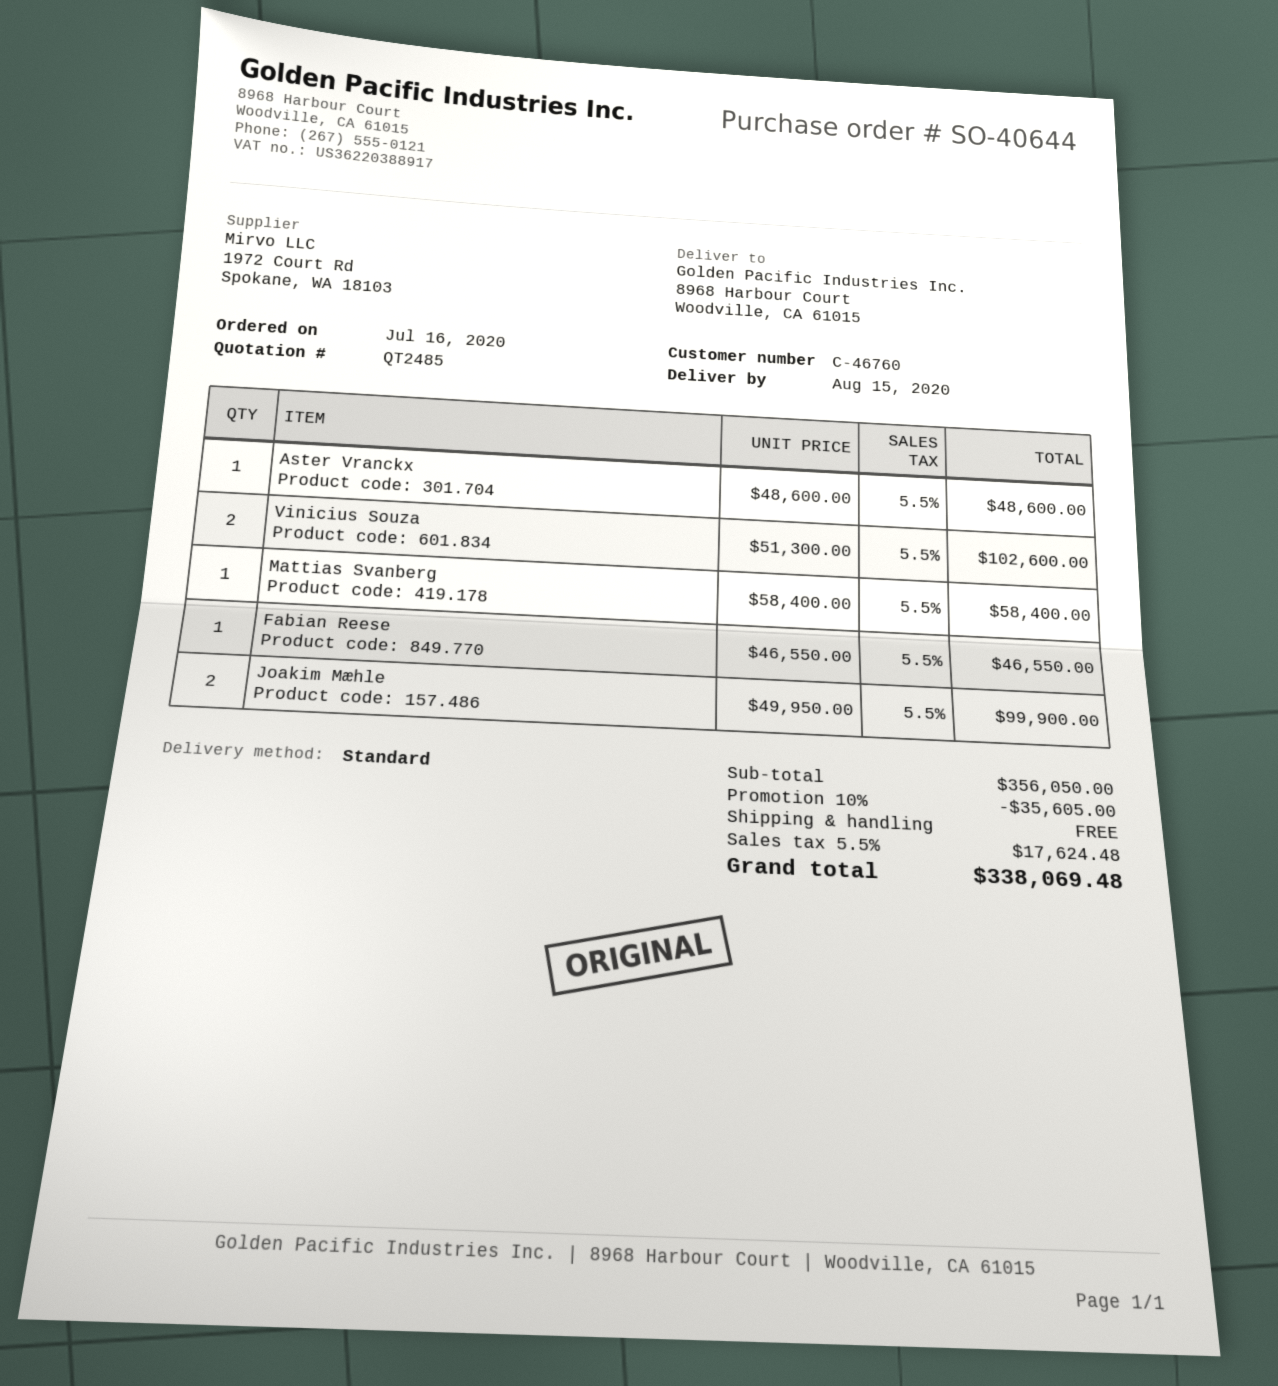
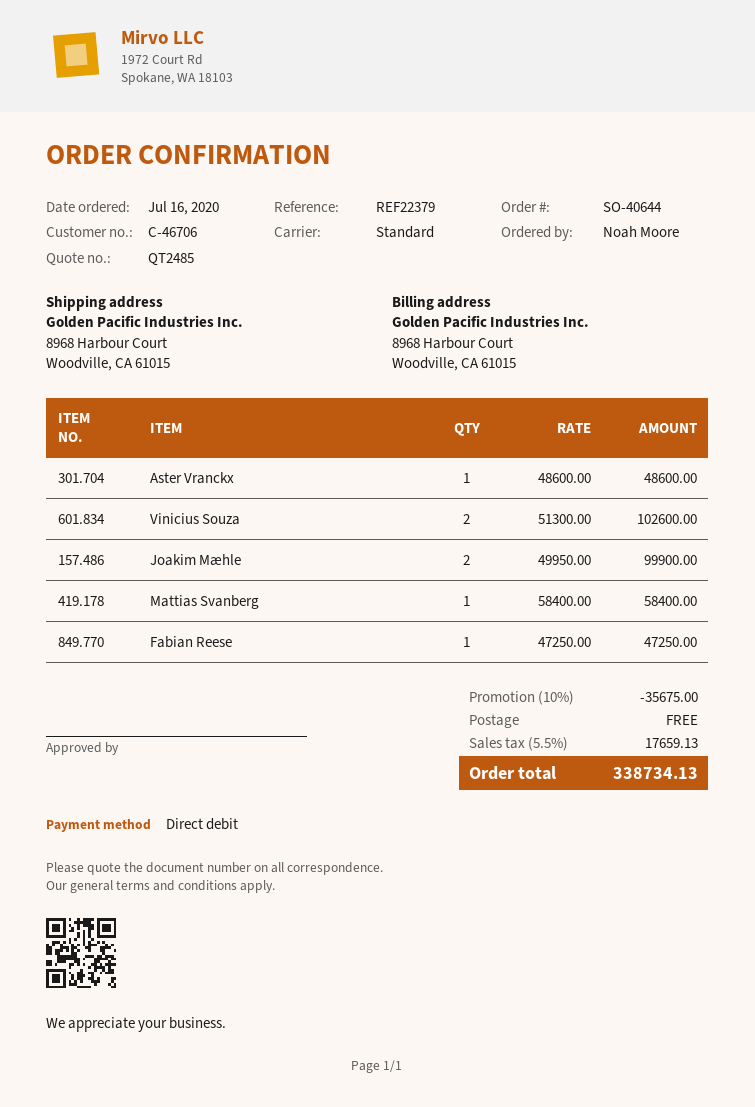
customer number: C-46760 -> C-46706
Fabian Reese: 1 x 46550.00 = 46550.00 -> 1 x 47250.00 = 47250.00
discount: 10% = 35605.00 -> 10% = 35675.00
tax: 5.5% = 17624.48 -> 5.5% = 17659.13
total: 338069.48 -> 338734.13

